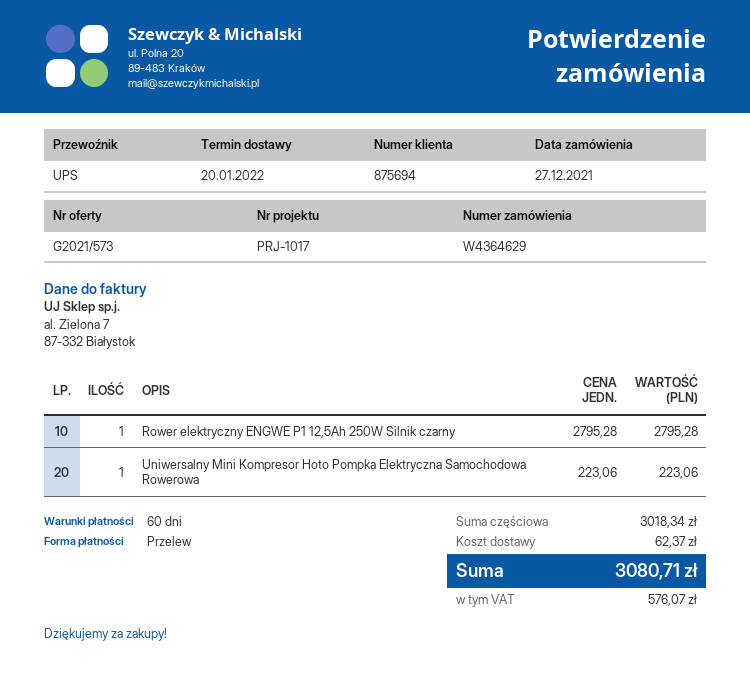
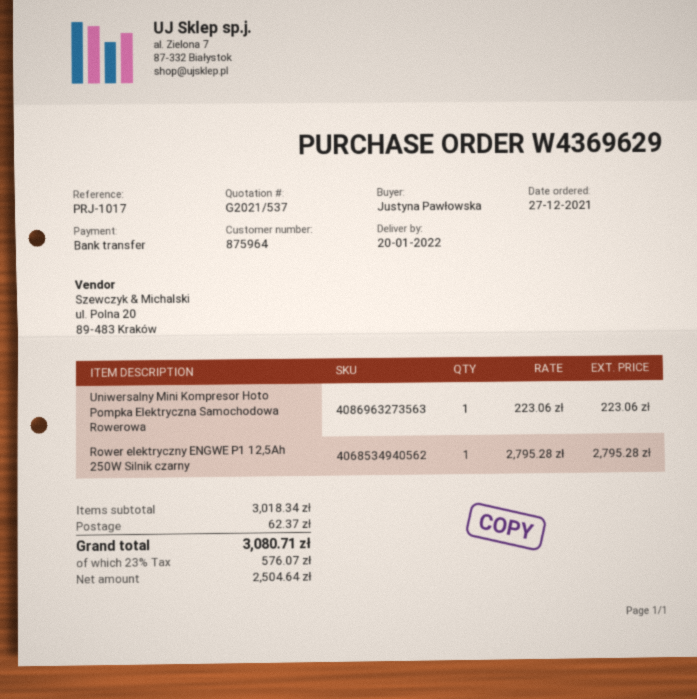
quote number: G2021/573 -> G2021/537
order number: W4364629 -> W4369629
customer number: 875694 -> 875964

